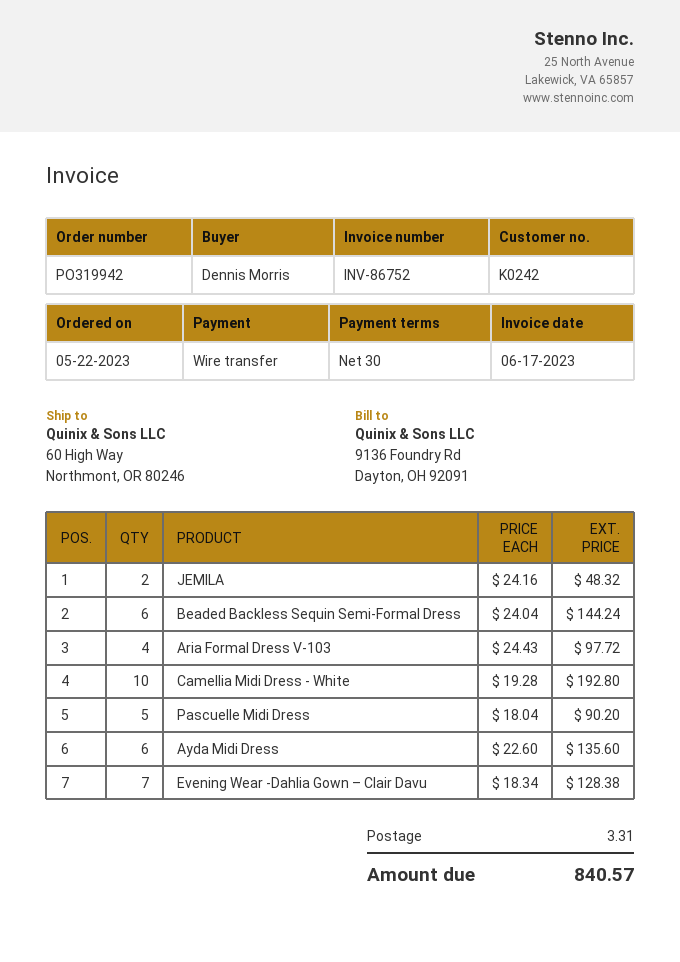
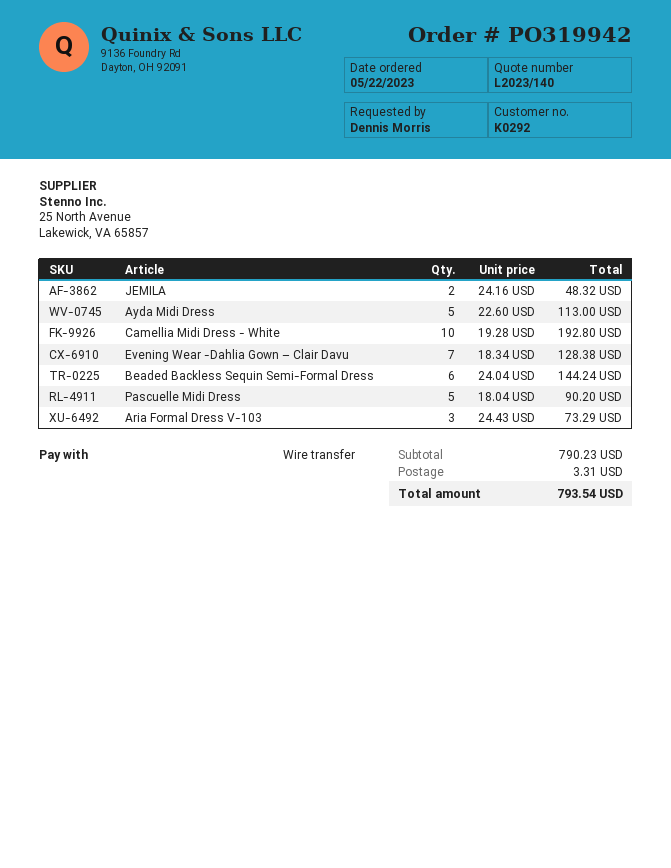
customer number: K0242 -> K0292
Aria Formal Dress V-103: 4 x 24.43 = 97.72 -> 3 x 24.43 = 73.29
Ayda Midi Dress: 6 x 22.60 = 135.60 -> 5 x 22.60 = 113.00
total: 840.57 -> 793.54

